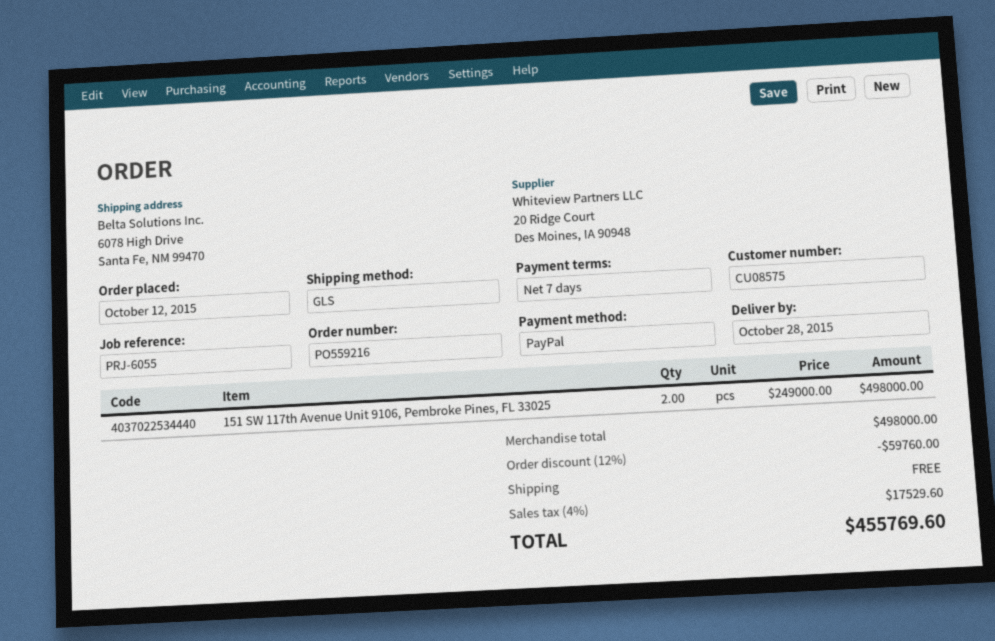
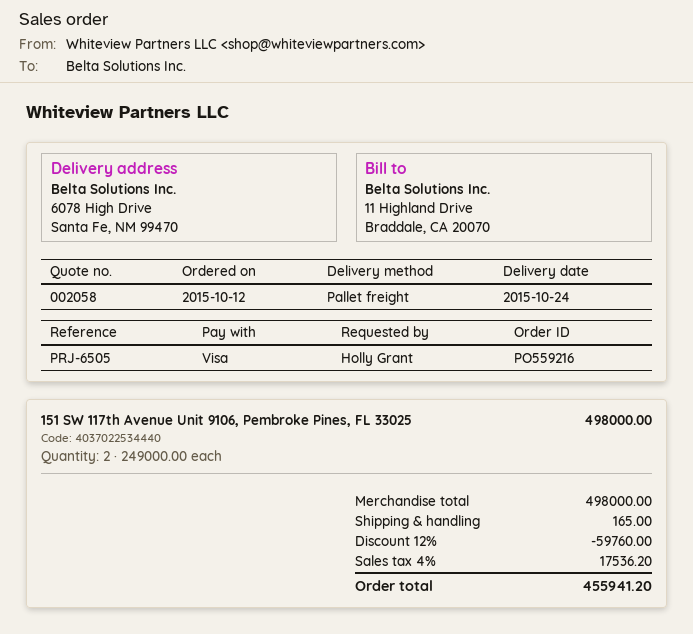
delivery date: 2015-10-28 -> 2015-10-24
reference: PRJ-6055 -> PRJ-6505
payment method: PayPal -> Visa
shipping method: GLS -> pallet freight
shipping: 0.00 -> 165.00
tax: 4% = 17529.60 -> 4% = 17536.20
total: 455769.60 -> 455941.20

